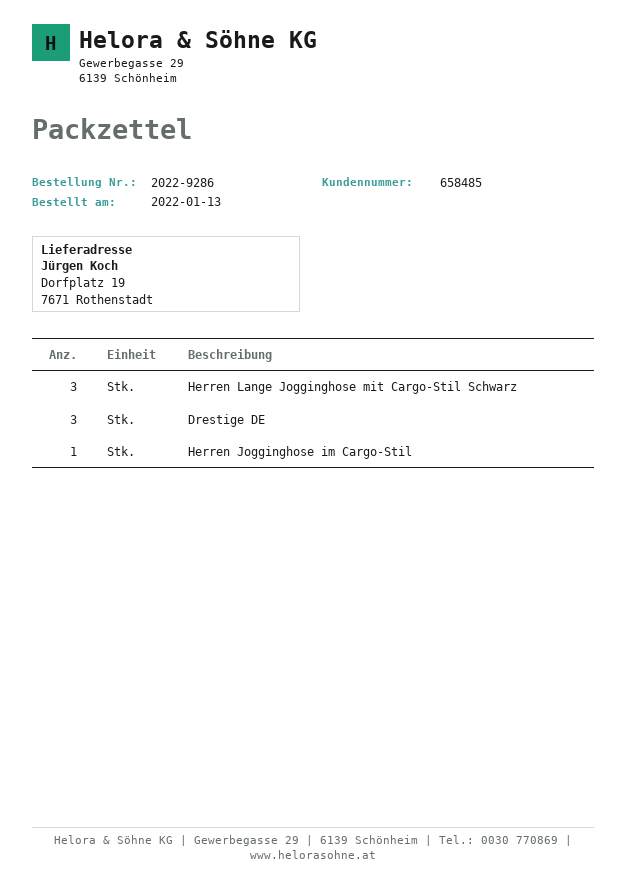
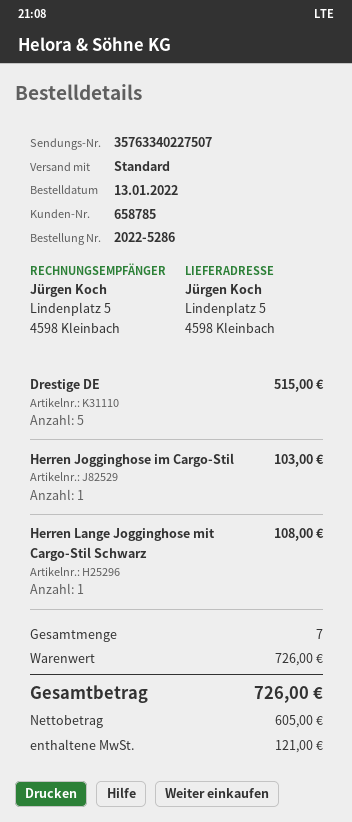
order number: 2022-9286 -> 2022-5286
customer number: 658485 -> 658785
ship to: Dorfplatz 19, 7671 Rothenstadt -> Lindenplatz 5, 4598 Kleinbach
Herren Lange Jogginghose mit Cargo-Stil Schwarz: 3 -> 1
Drestige DE: 3 -> 5

